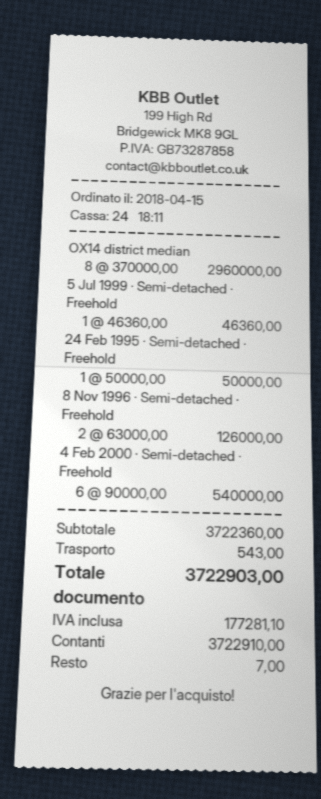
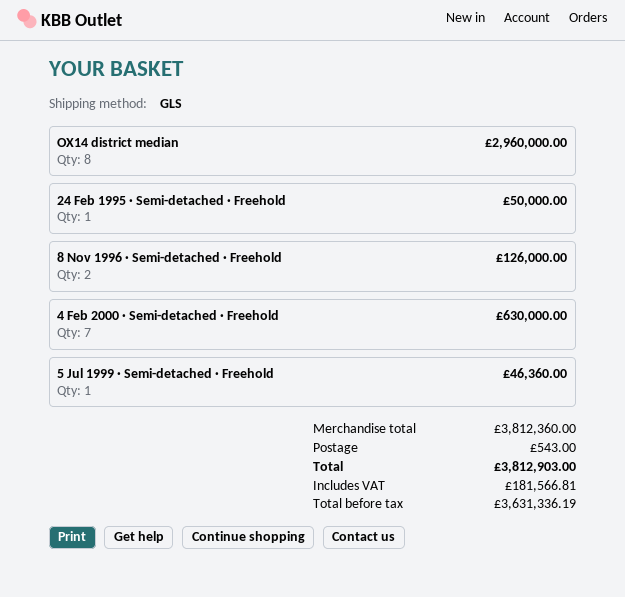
4 Feb 2000 · Semi-detached · Freehold: 6 for 540000.00 -> 7 for 630000.00
subtotal: 3722360.00 -> 3812360.00
tax: 177281.10 -> 181566.81
total: 3722903.00 -> 3812903.00

